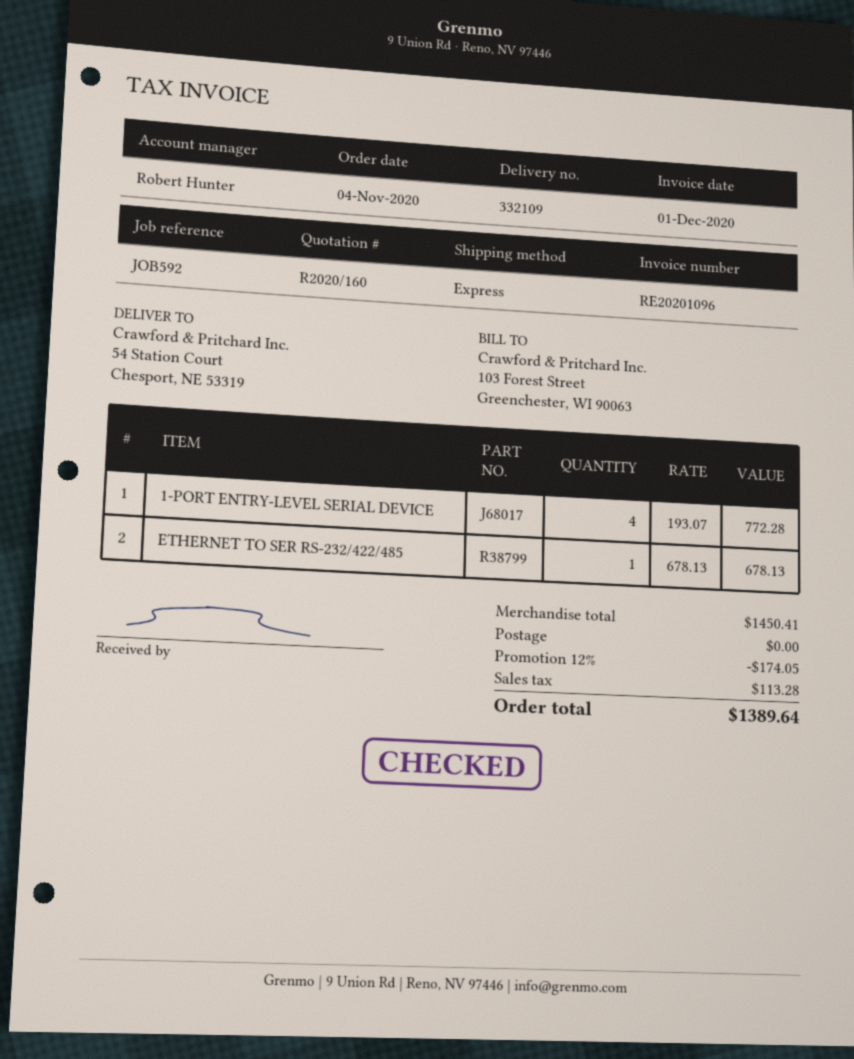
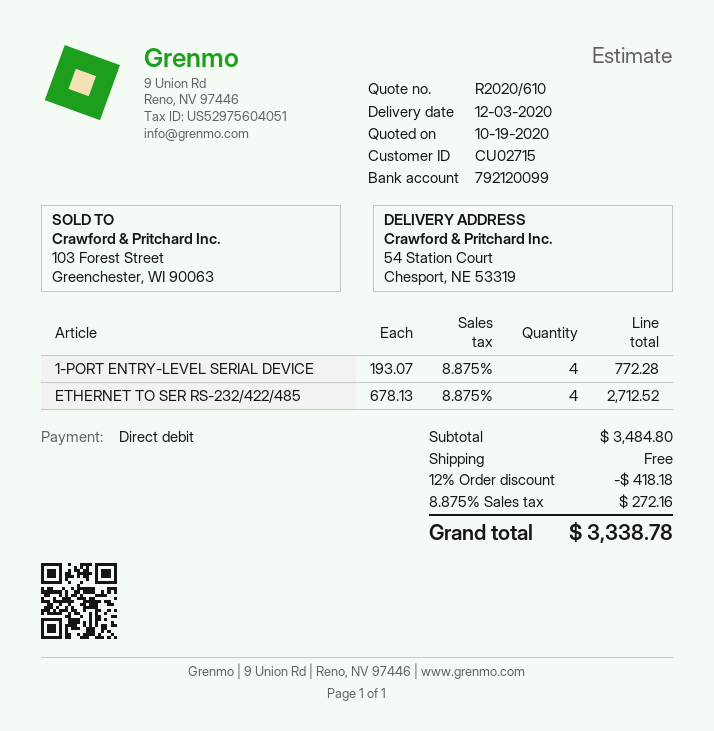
quote number: R2020/160 -> R2020/610
ETHERNET TO SER RS-232/422/485: 1 x 678.13 = 678.13 -> 4 x 678.13 = 2712.52
subtotal: 1450.41 -> 3484.80
discount: 12% = 174.05 -> 12% = 418.18
tax: 113.28 -> 272.16
total: 1389.64 -> 3338.78

